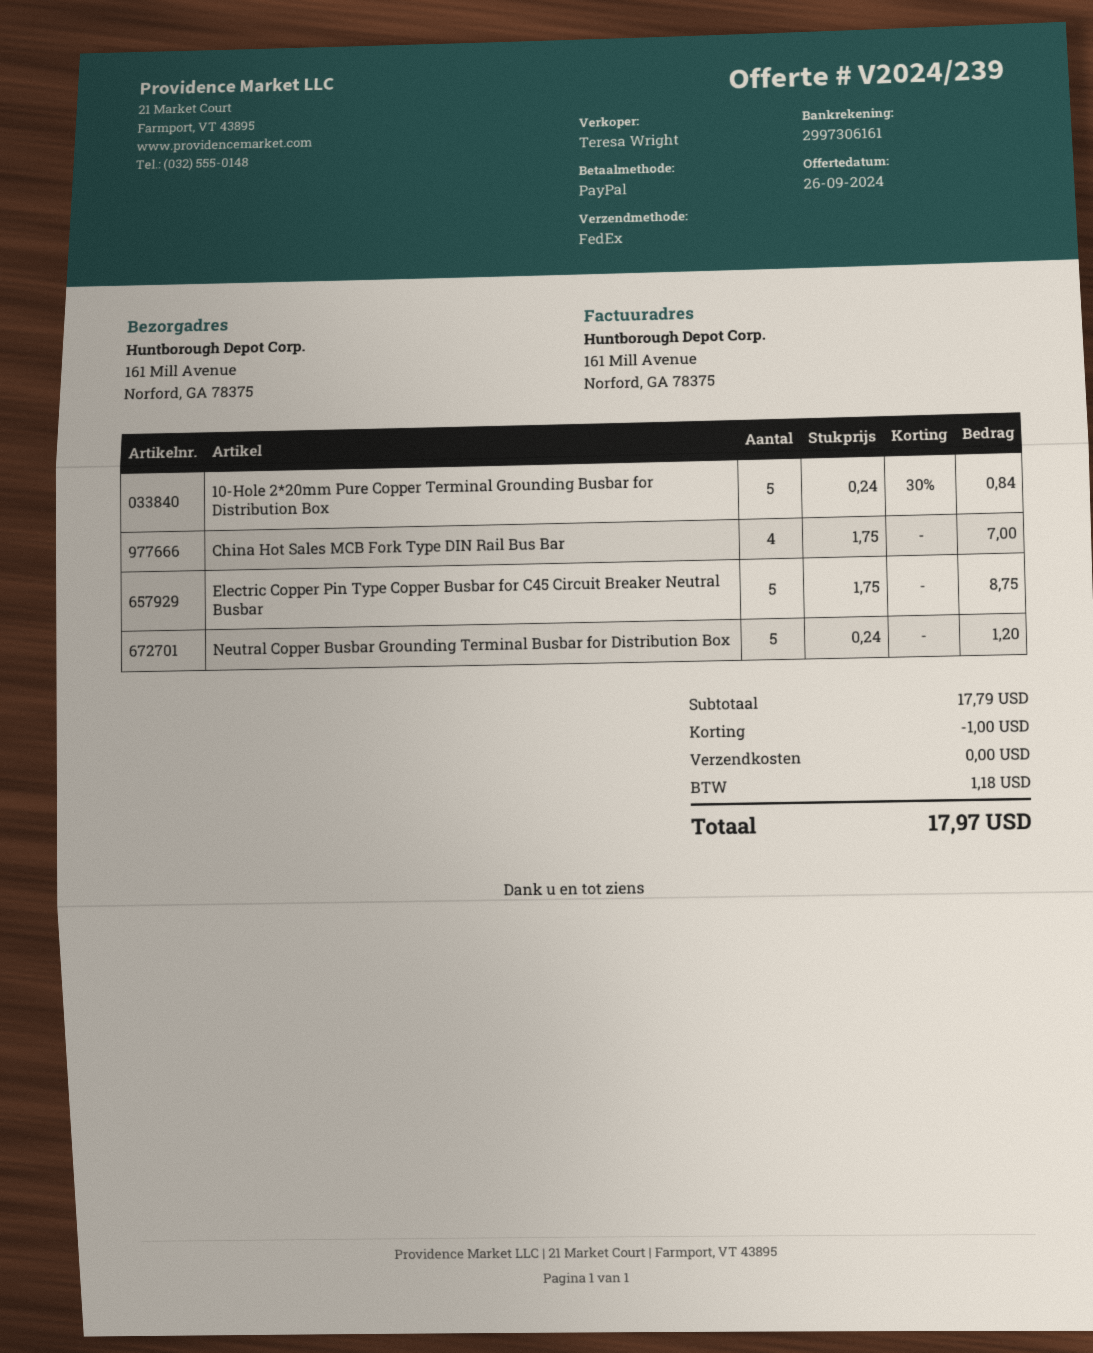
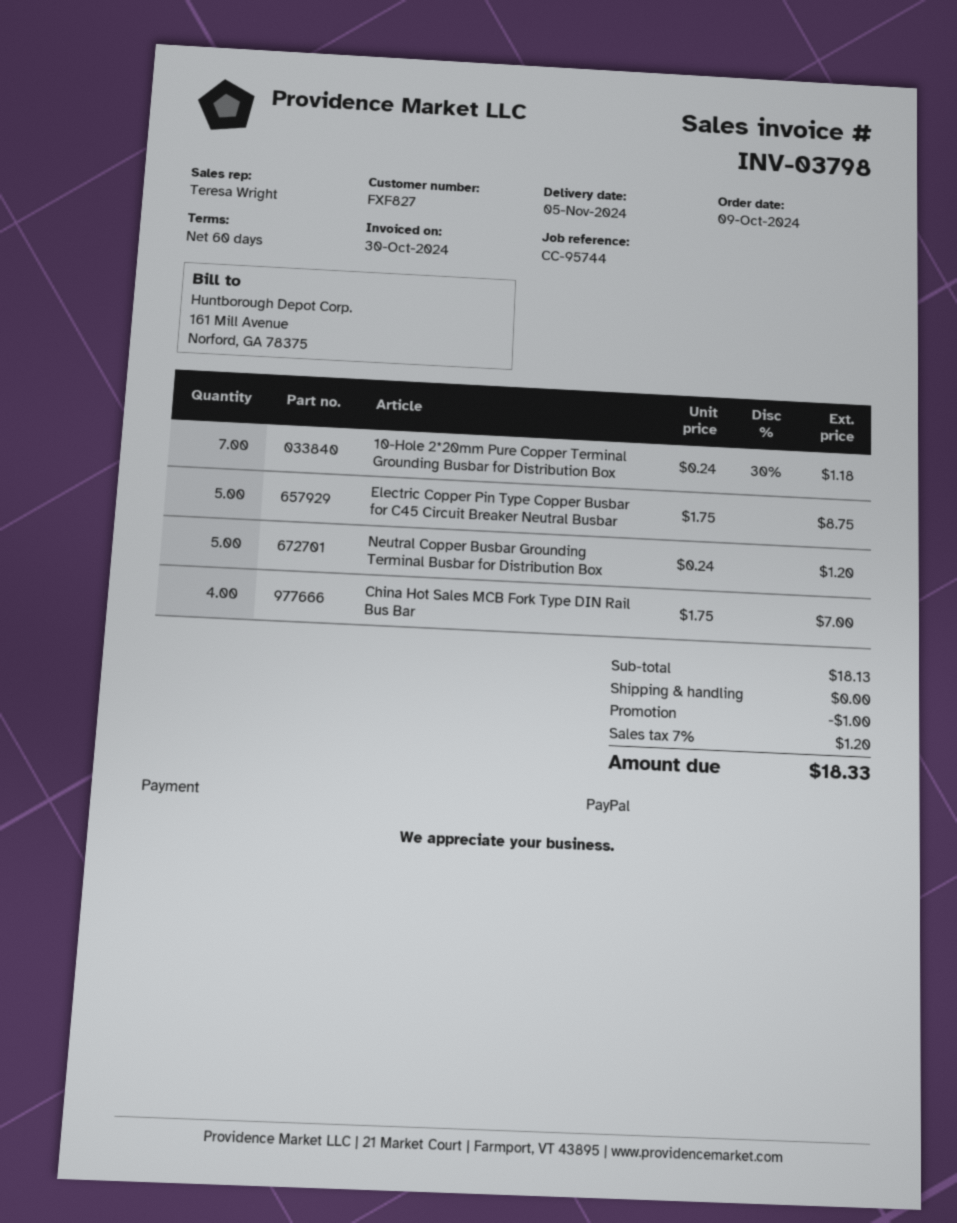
10-Hole 2*20mm Pure Copper Terminal Grounding Busbar for Distribution Box: 5 x 0.24 - 30% = 0.84 -> 7 x 0.24 - 30% = 1.18
subtotal: 17.79 -> 18.13
tax: 1.18 -> 1.20
total: 17.97 -> 18.33

